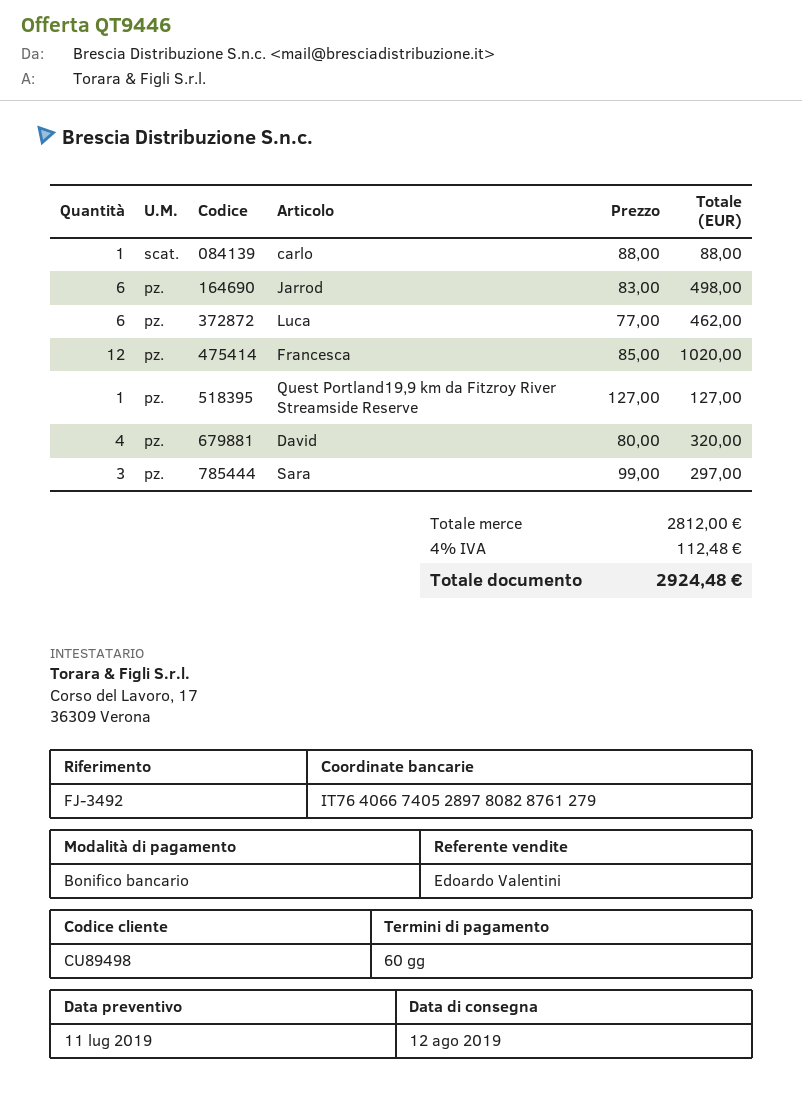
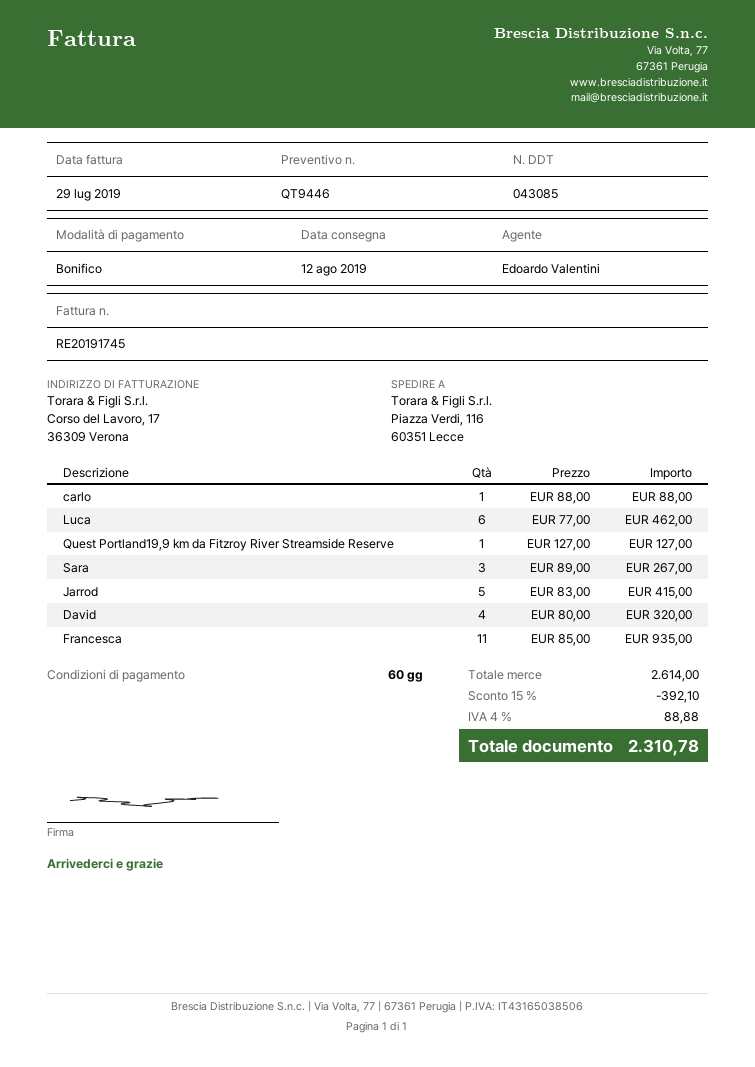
Jarrod: 6 x 83.00 = 498.00 -> 5 x 83.00 = 415.00
Francesca: 12 x 85.00 = 1020.00 -> 11 x 85.00 = 935.00
Sara: 3 x 99.00 = 297.00 -> 3 x 89.00 = 267.00
subtotal: 2812.00 -> 2614.00
discount: none -> 15% = 392.10
tax: 4% = 112.48 -> 4% = 88.88
total: 2924.48 -> 2310.78

